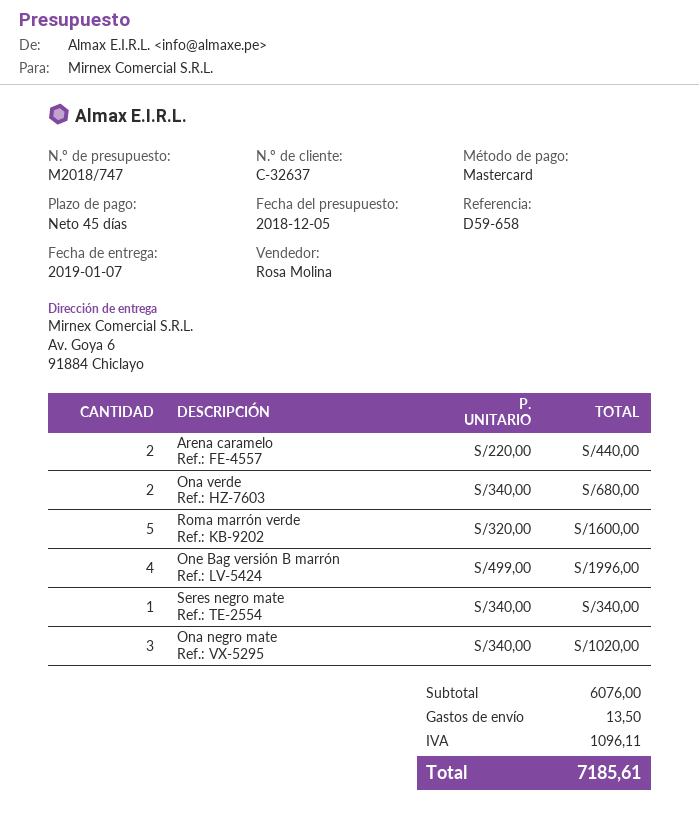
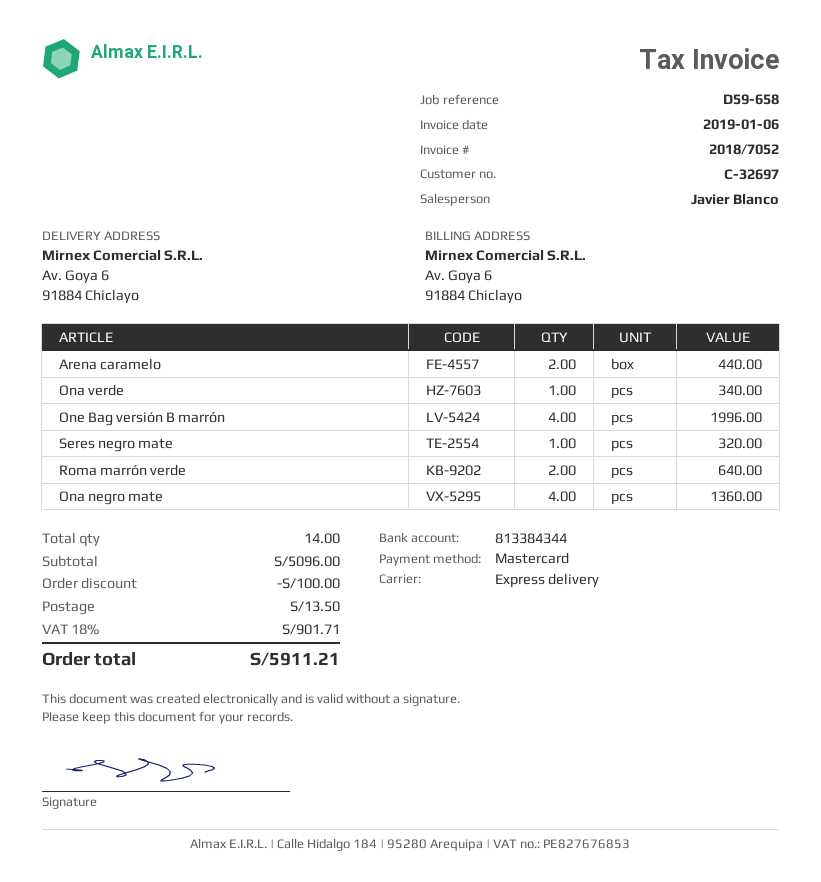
customer number: C-32637 -> C-32697
sales rep: Rosa Molina -> Javier Blanco
Ona verde: 2 for 680.00 -> 1 for 340.00
Roma marrón verde: 5 for 1600.00 -> 2 for 640.00
Seres negro mate: 1 for 340.00 -> 1 for 320.00
Ona negro mate: 3 for 1020.00 -> 4 for 1360.00
subtotal: 6076.00 -> 5096.00
discount: none -> 100.00
tax: 1096.11 -> 901.71
total: 7185.61 -> 5911.21

